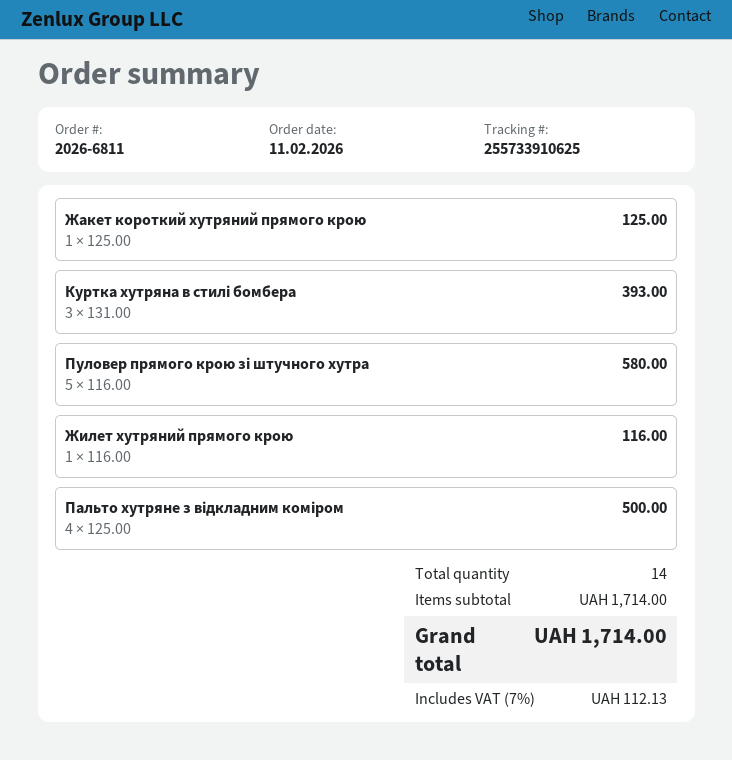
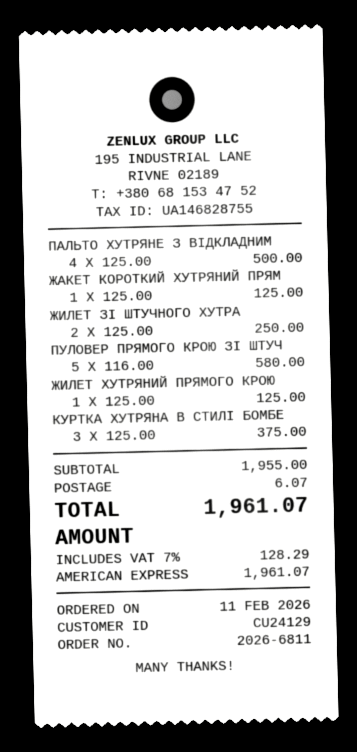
Куртка хутряна в стилі бомбера: 3 x 131.00 = 393.00 -> 3 x 125.00 = 375.00
Жилет хутряний прямого крою: 1 x 116.00 = 116.00 -> 1 x 125.00 = 125.00
ЖИЛЕТ ЗІ ШТУЧНОГО ХУТРА: none -> 2 x 125.00 = 250.00
subtotal: 1714.00 -> 1955.00
shipping: none -> 6.07
tax: 7% = 112.13 -> 7% = 128.29
total: 1714.00 -> 1961.07

